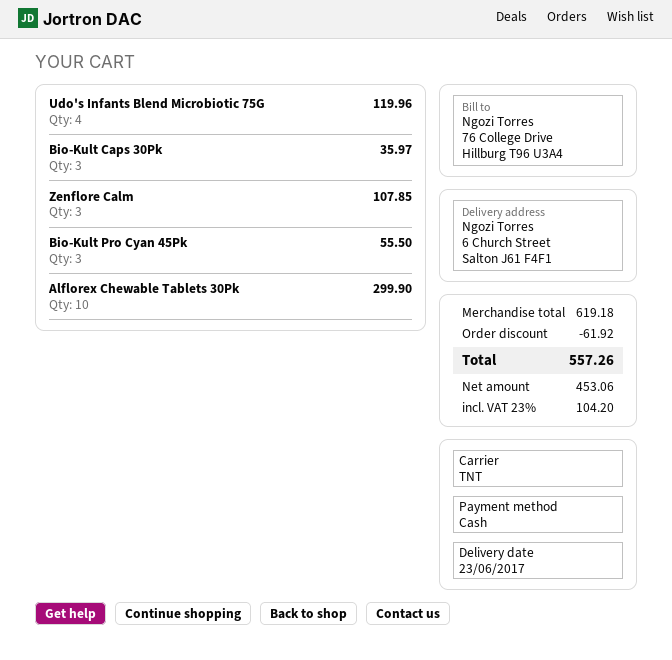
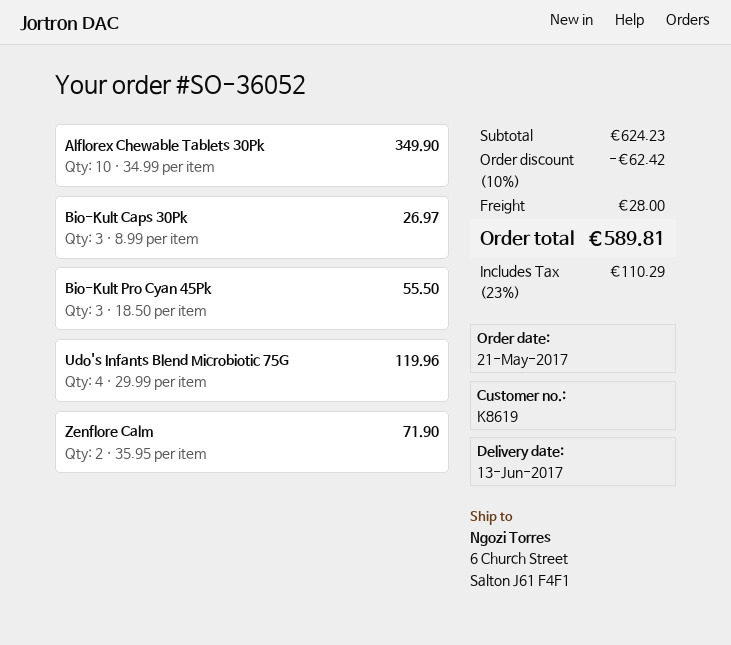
delivery date: 2017-06-23 -> 2017-06-13
Bio-Kult Caps 30Pk: 3 for 35.97 -> 3 for 26.97
Zenflore Calm: 3 for 107.85 -> 2 for 71.90
Alflorex Chewable Tablets 30Pk: 10 for 299.90 -> 10 for 349.90
subtotal: 619.18 -> 624.23
discount: 61.92 -> 62.42
shipping: none -> 28.00
tax: 23% = 104.20 -> 23% = 110.29
total: 557.26 -> 589.81

